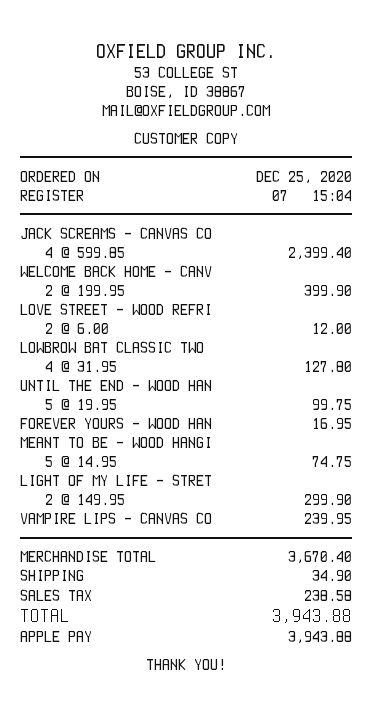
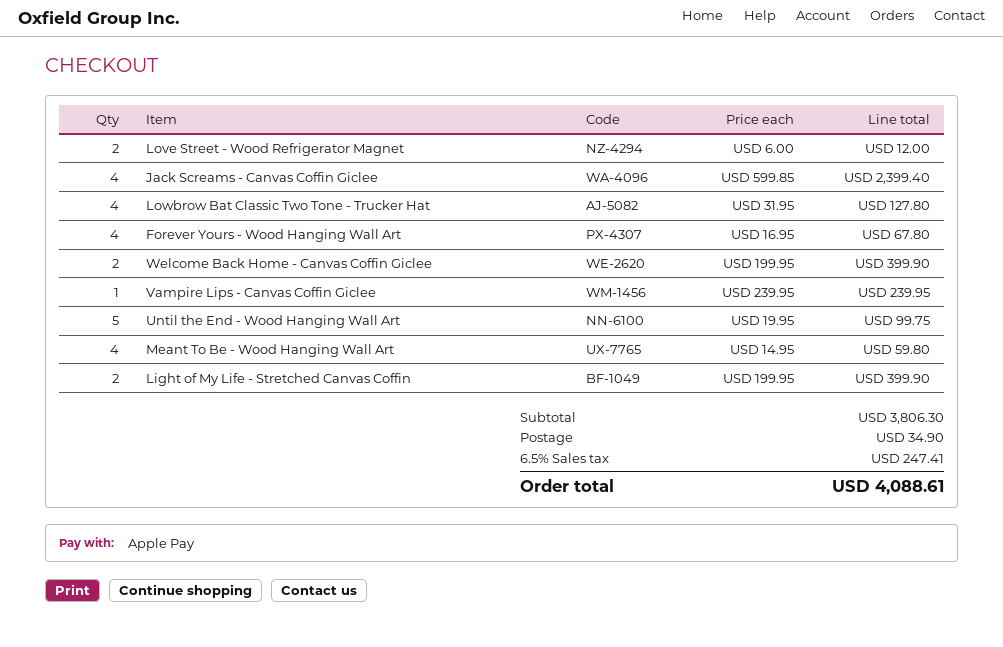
FOREVER YOURS - WOOD HAN: 1 x 16.95 = 16.95 -> 4 x 16.95 = 67.80
MEANT TO BE - WOOD HANGI: 5 x 14.95 = 74.75 -> 4 x 14.95 = 59.80
LIGHT OF MY LIFE - STRET: 2 x 149.95 = 299.90 -> 2 x 199.95 = 399.90
subtotal: 3670.40 -> 3806.30
tax: 238.58 -> 247.41
total: 3943.88 -> 4088.61

